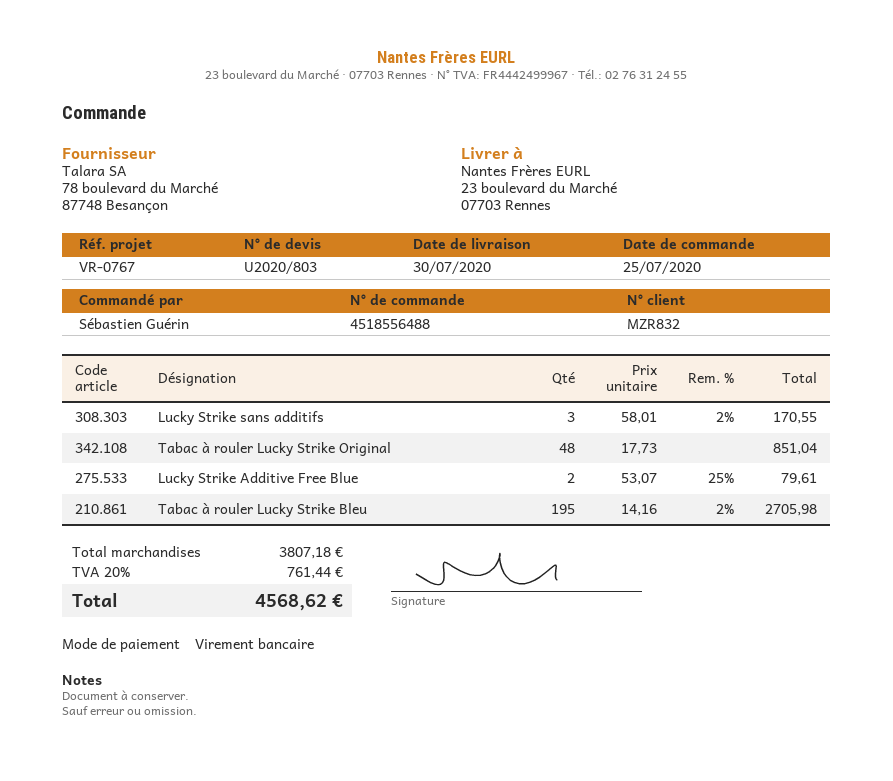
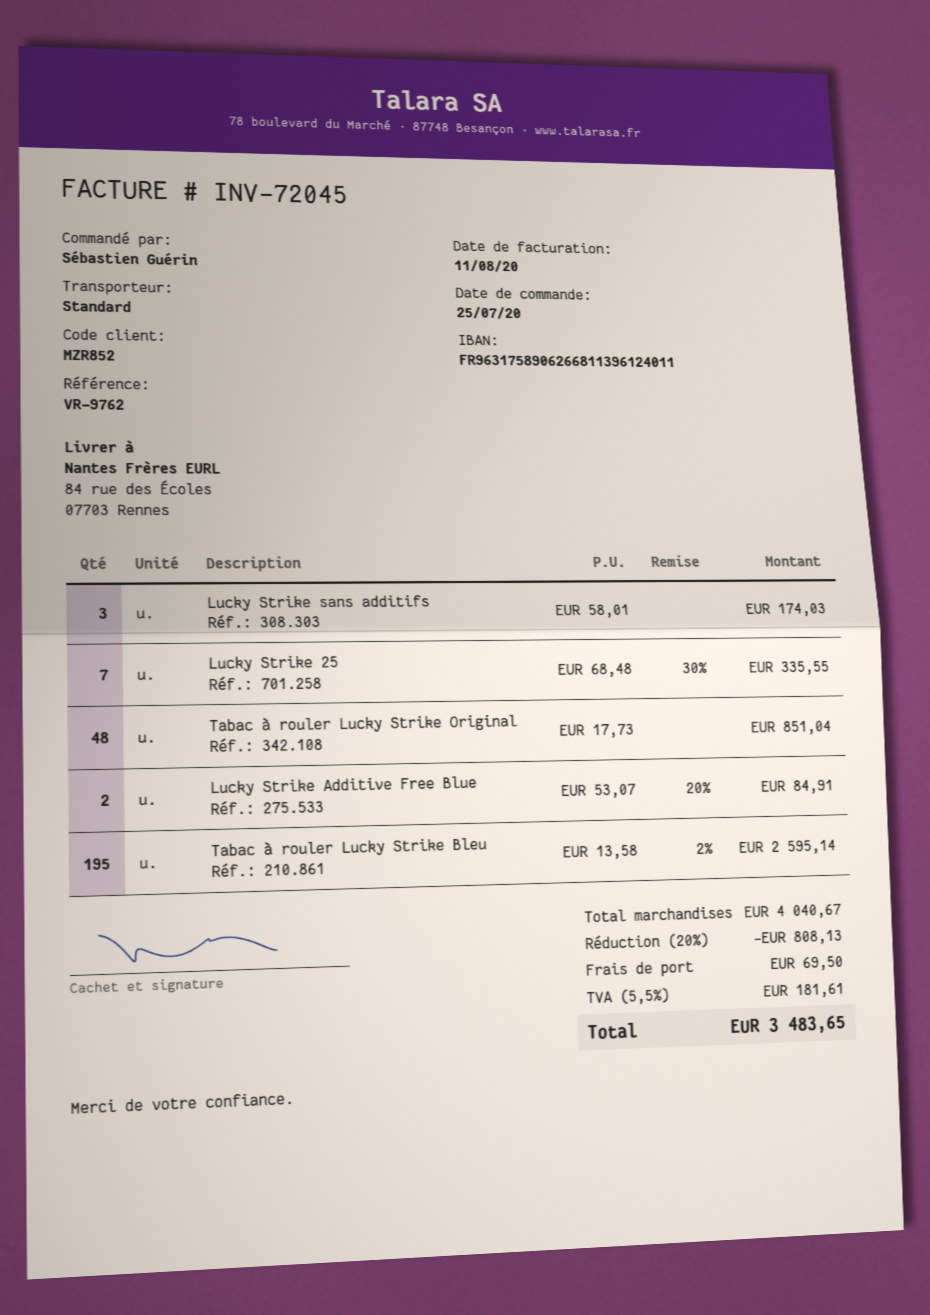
customer number: MZR832 -> MZR852
reference: VR-0767 -> VR-9762
ship to: 23 boulevard du Marché, 07703 Rennes -> 84 rue des Écoles, 07703 Rennes
Lucky Strike sans additifs: 3 x 58.01 - 2% = 170.55 -> 3 x 58.01 = 174.03
Lucky Strike Additive Free Blue: 2 x 53.07 - 25% = 79.61 -> 2 x 53.07 - 20% = 84.91
Tabac à rouler Lucky Strike Bleu: 195 x 14.16 - 2% = 2705.98 -> 195 x 13.58 - 2% = 2595.14
Lucky Strike 25: none -> 7 x 68.48 - 30% = 335.55
subtotal: 3807.18 -> 4040.67
discount: none -> 20% = 808.13
shipping: none -> 69.50
tax: 20% = 761.44 -> 5.5% = 181.61
total: 4568.62 -> 3483.65

